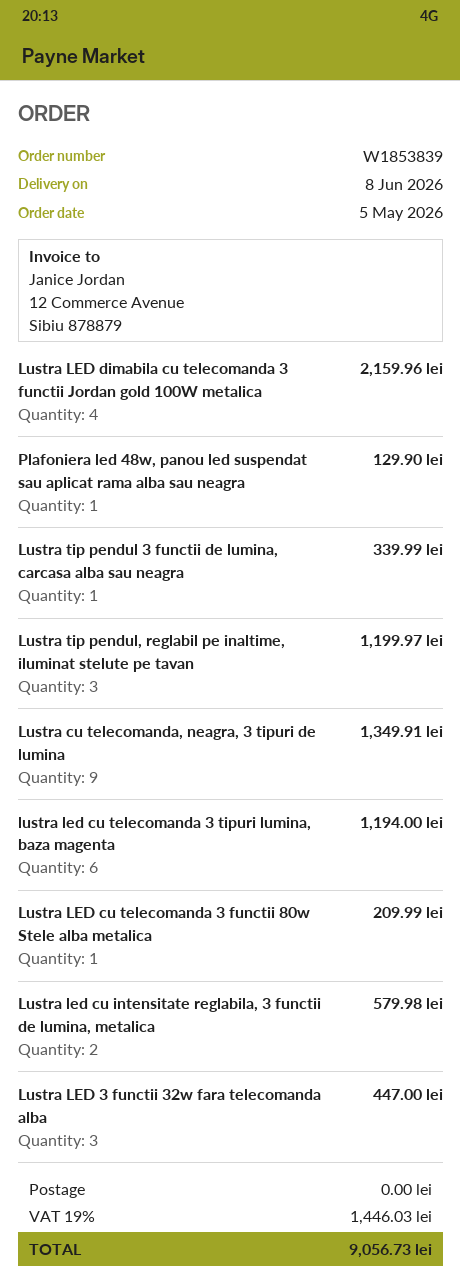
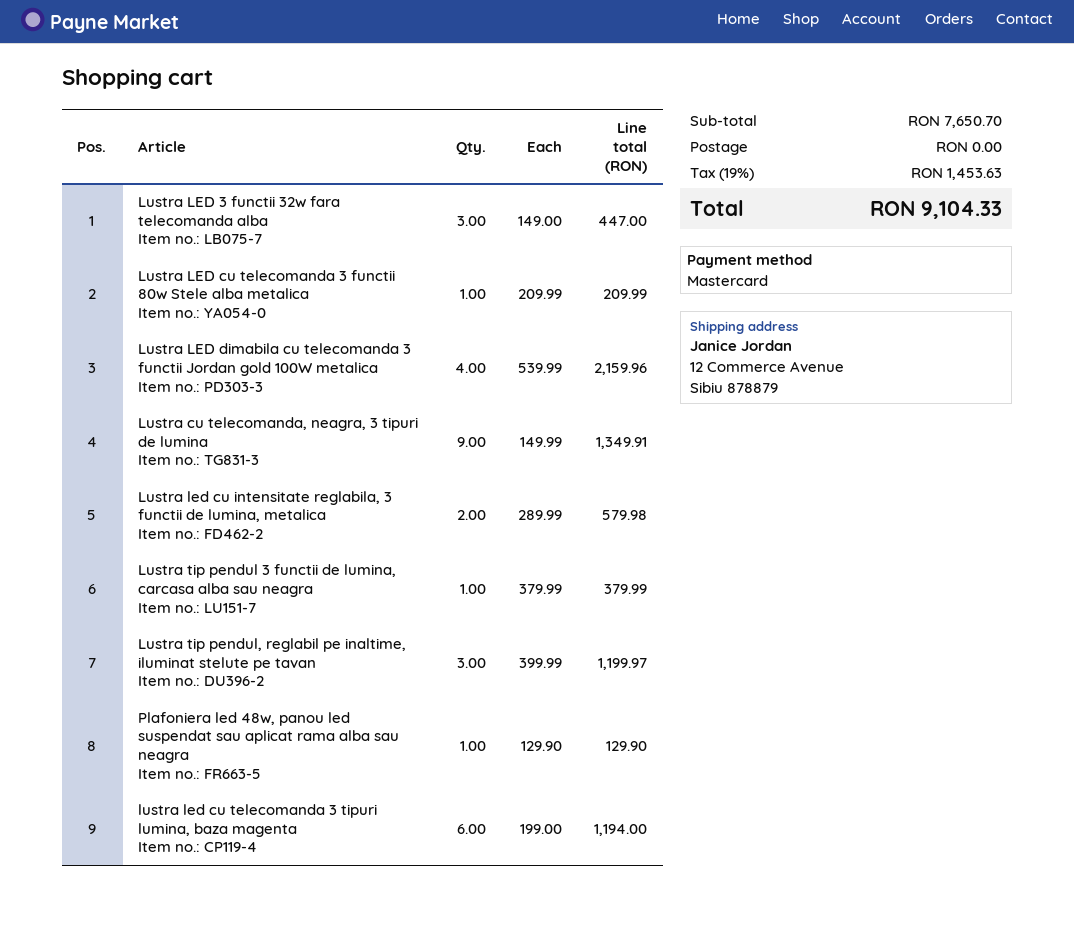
Lustra tip pendul 3 functii de lumina, carcasa alba sau neagra: 1 for 339.99 -> 1 for 379.99
tax: 19% = 1446.03 -> 19% = 1453.63
total: 9056.73 -> 9104.33

